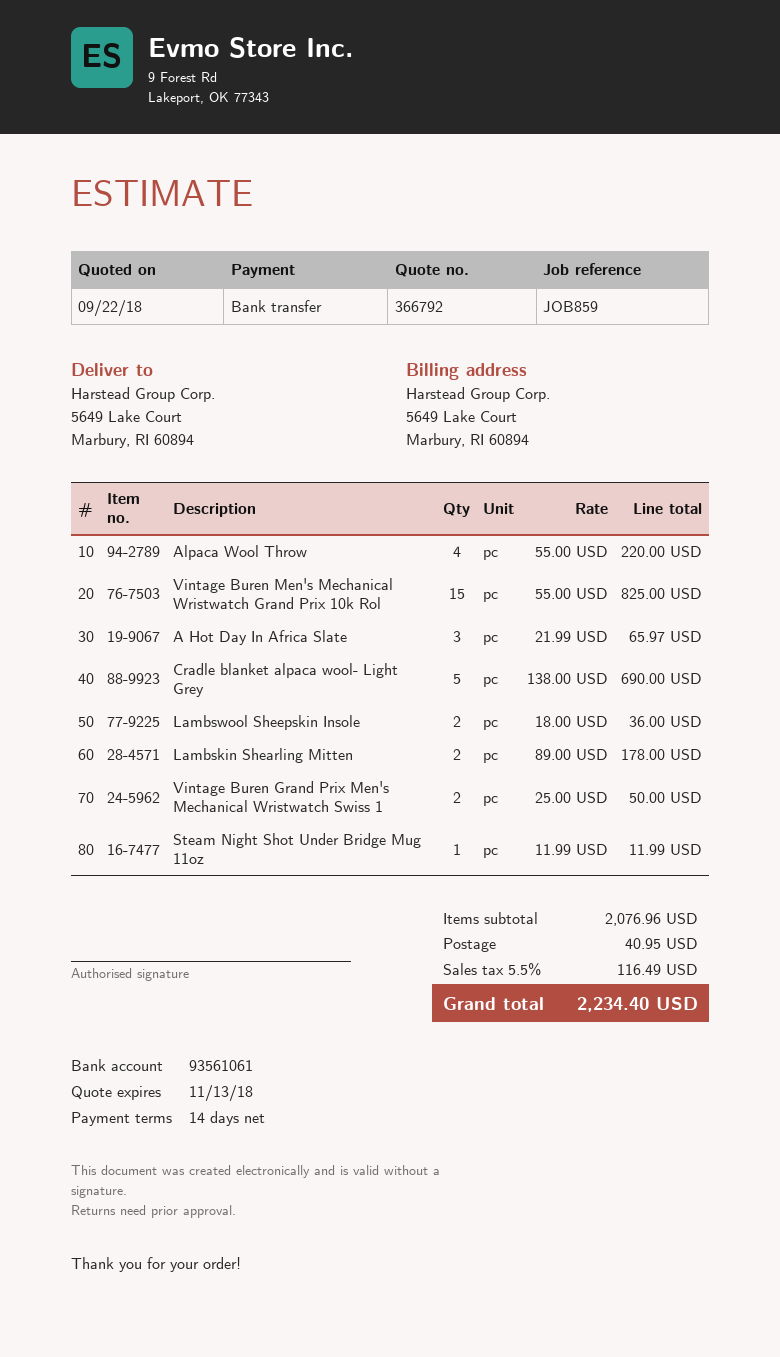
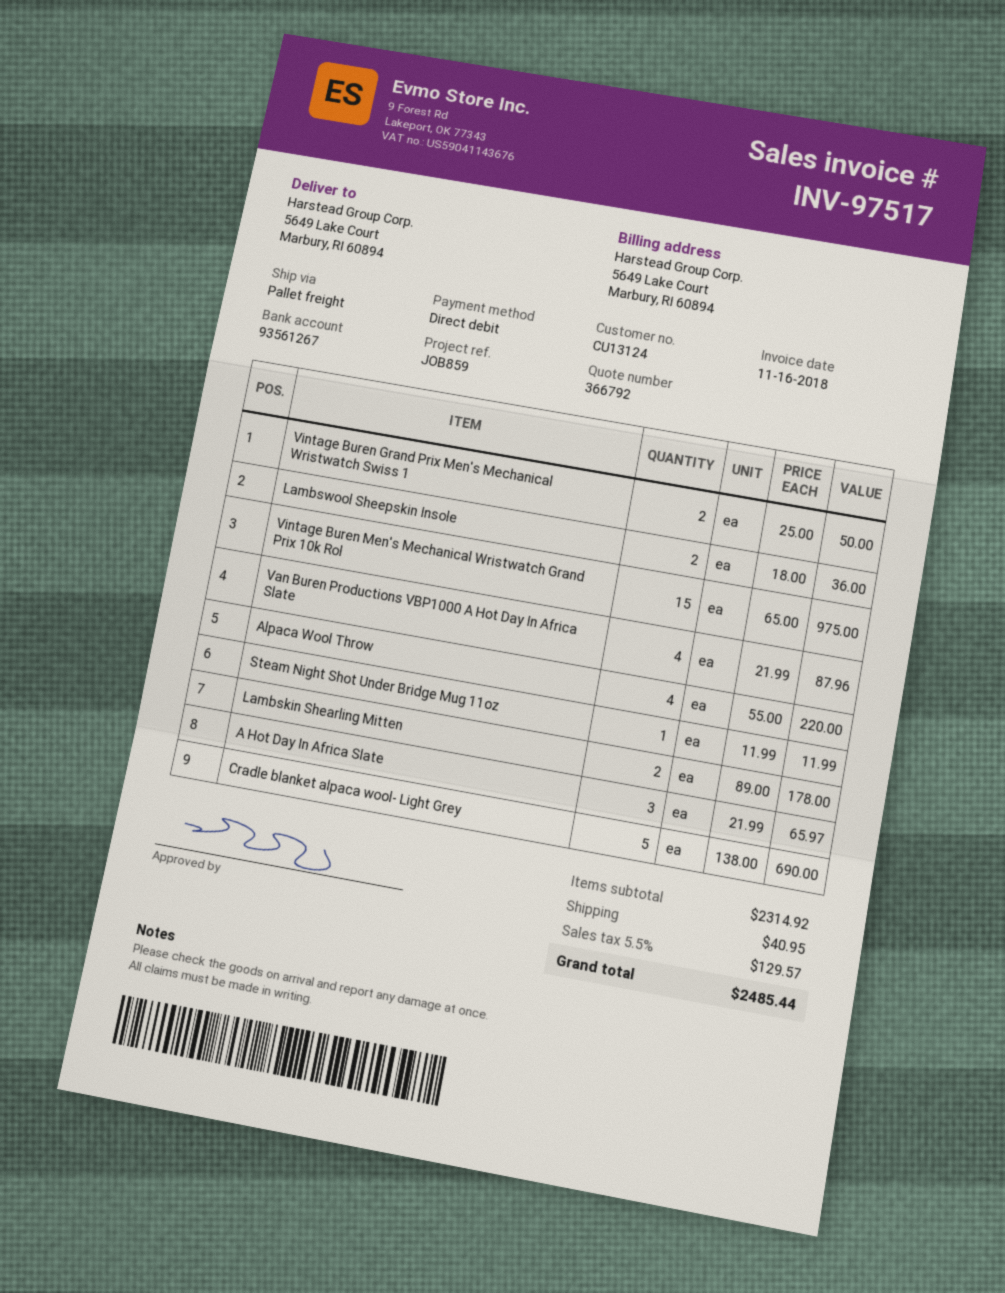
payment method: bank transfer -> direct debit
bank account: 93561061 -> 93561267
Vintage Buren Men's Mechanical Wristwatch Grand Prix 10k Rol: 15 x 55.00 = 825.00 -> 15 x 65.00 = 975.00
Van Buren Productions VBP1000 A Hot Day In Africa Slate: none -> 4 x 21.99 = 87.96
subtotal: 2076.96 -> 2314.92
tax: 5.5% = 116.49 -> 5.5% = 129.57
total: 2234.40 -> 2485.44

